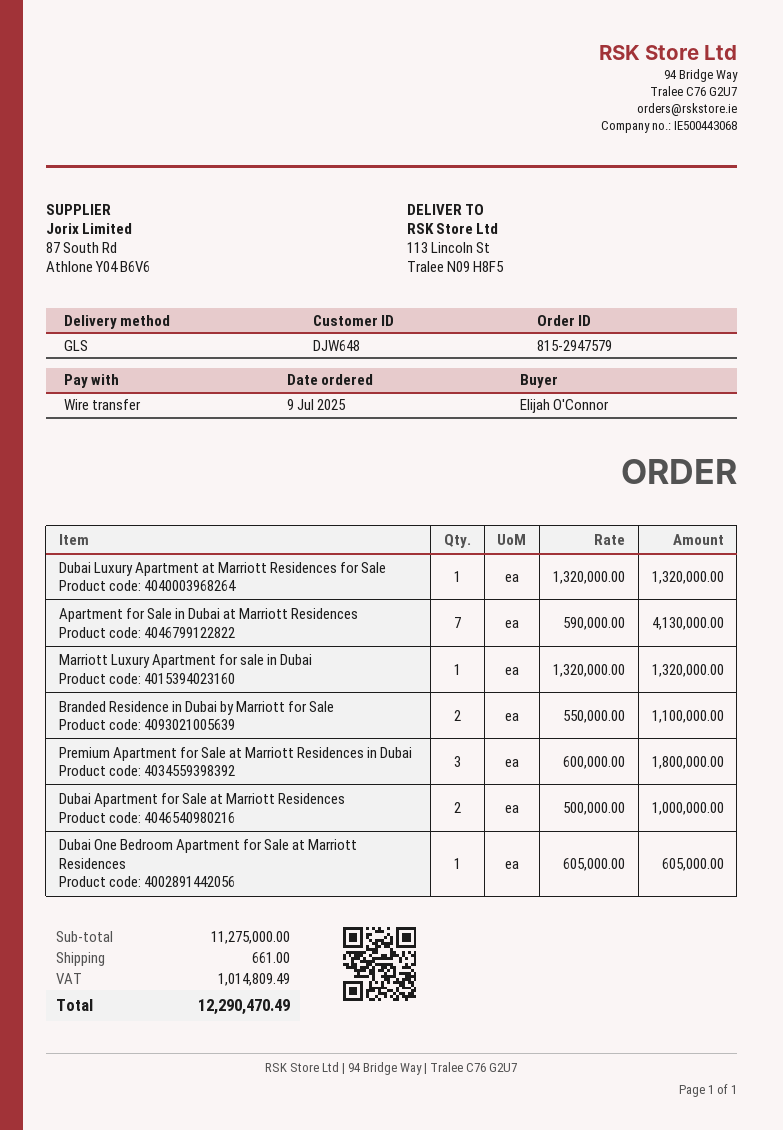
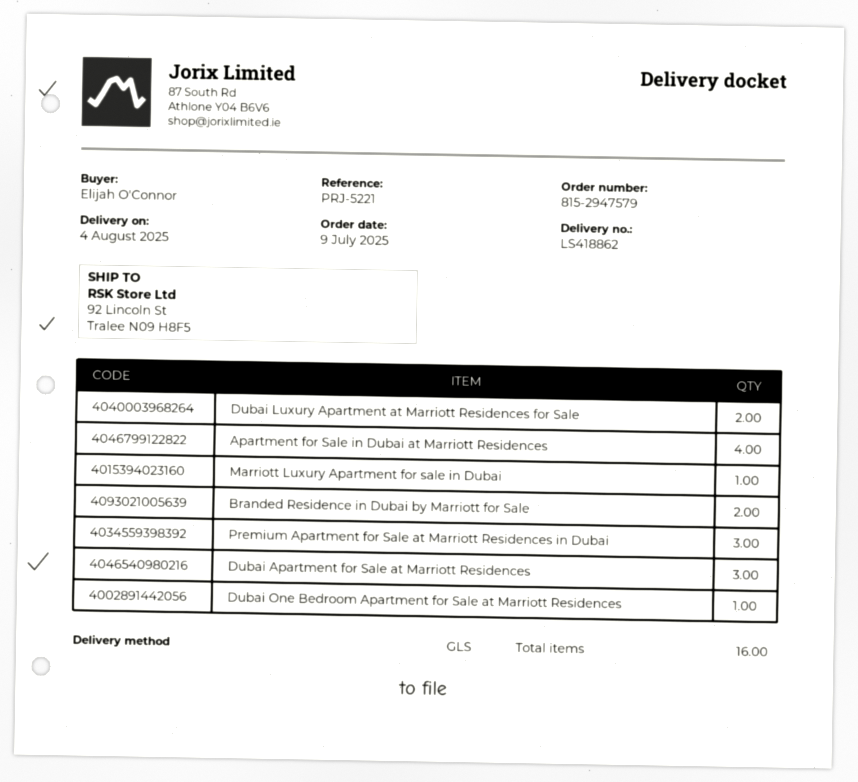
ship to: 113 Lincoln St, Tralee N09 H8F5 -> 92 Lincoln St, Tralee N09 H8F5
Dubai Luxury Apartment at Marriott Residences for Sale: 1 -> 2
Apartment for Sale in Dubai at Marriott Residences: 7 -> 4
Dubai Apartment for Sale at Marriott Residences: 2 -> 3

